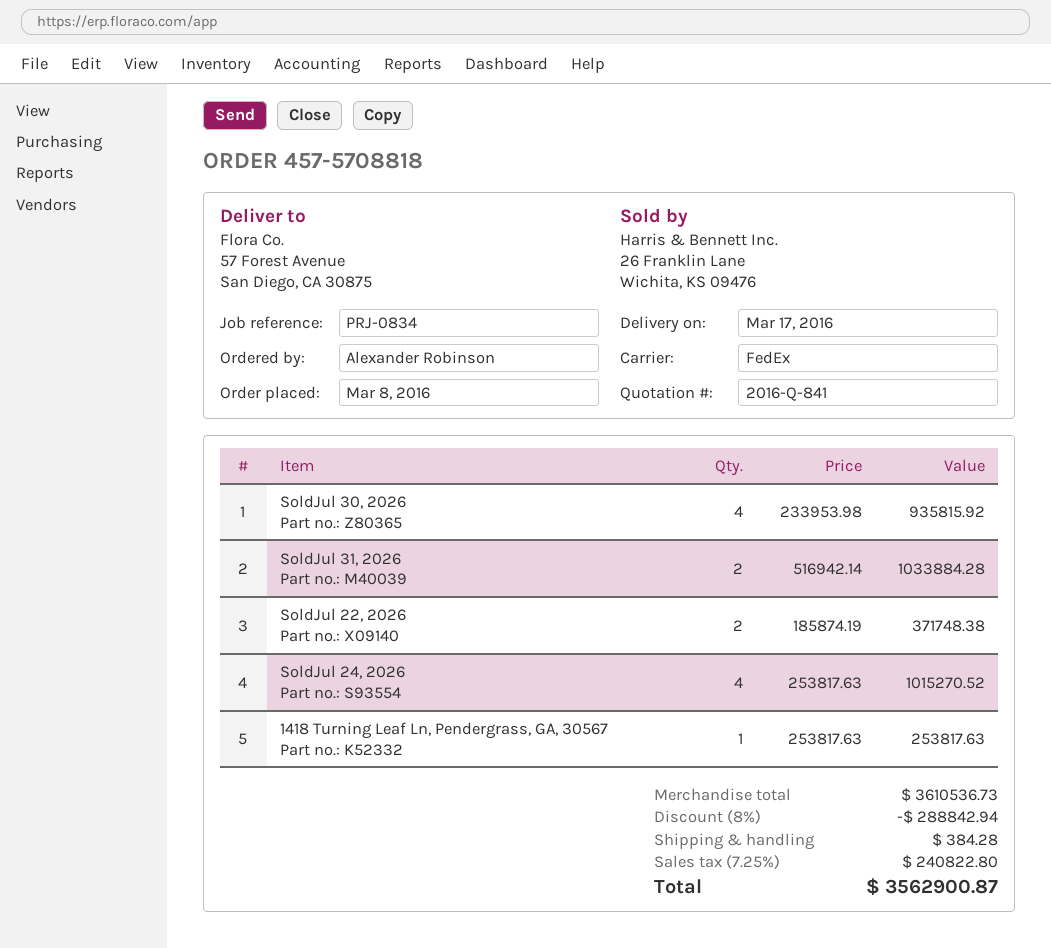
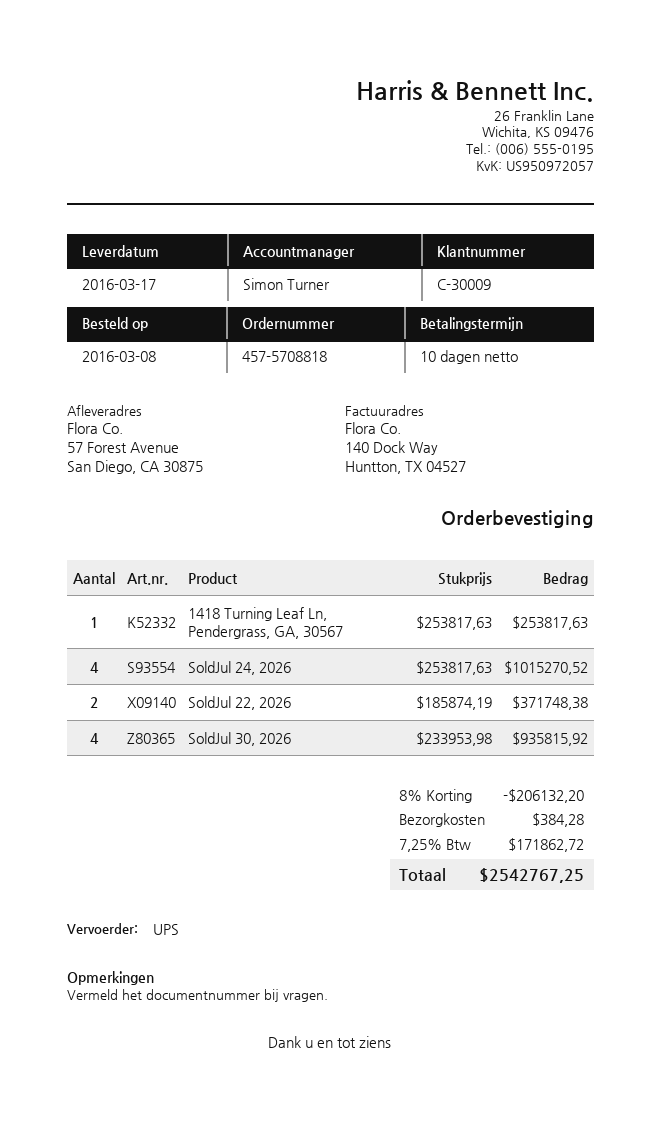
shipping method: FedEx -> UPS
SoldJul 31, 2026: 2 x 516942.14 = 1033884.28 -> none
discount: 8% = 288842.94 -> 8% = 206132.20
tax: 7.25% = 240822.80 -> 7.25% = 171862.72
total: 3562900.87 -> 2542767.25

